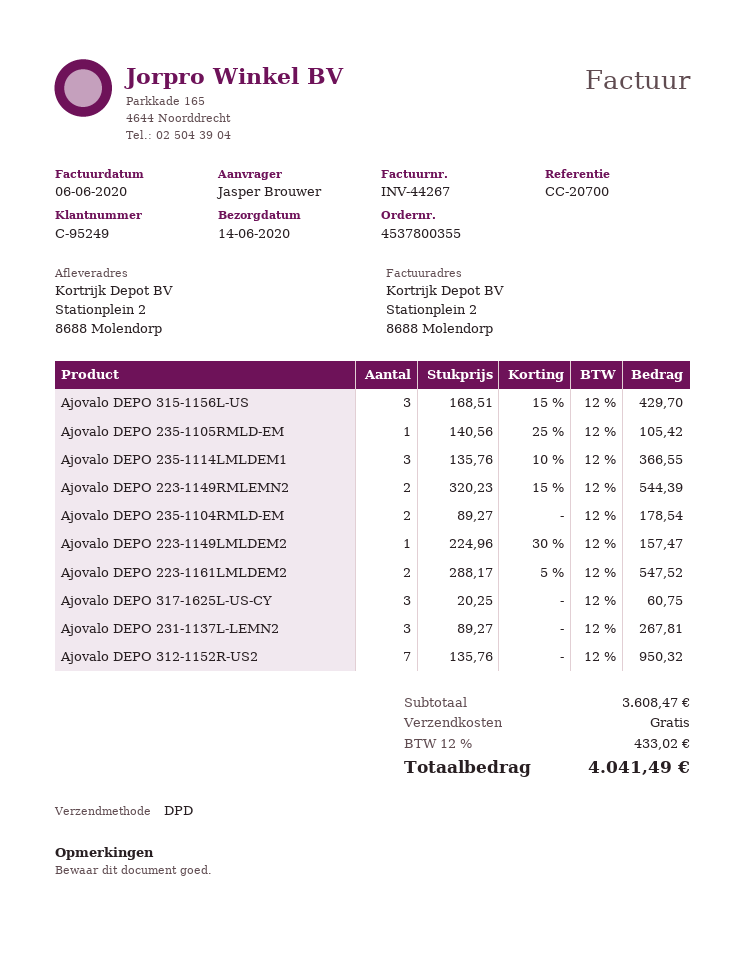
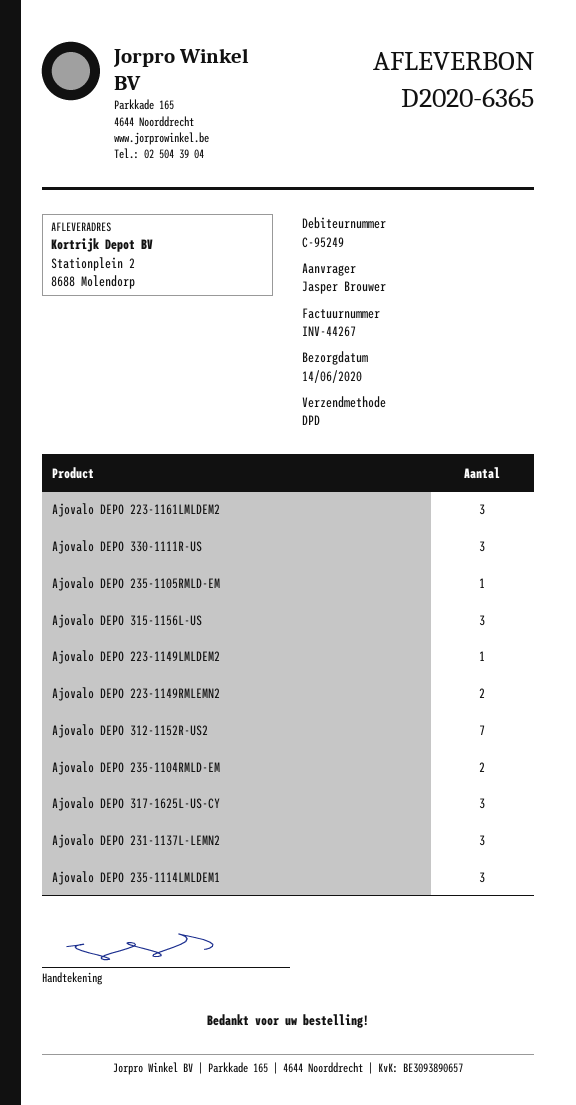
Ajovalo DEPO 223-1161LMLDEM2: 2 -> 3
Ajovalo DEPO 330-1111R-US: none -> 3

